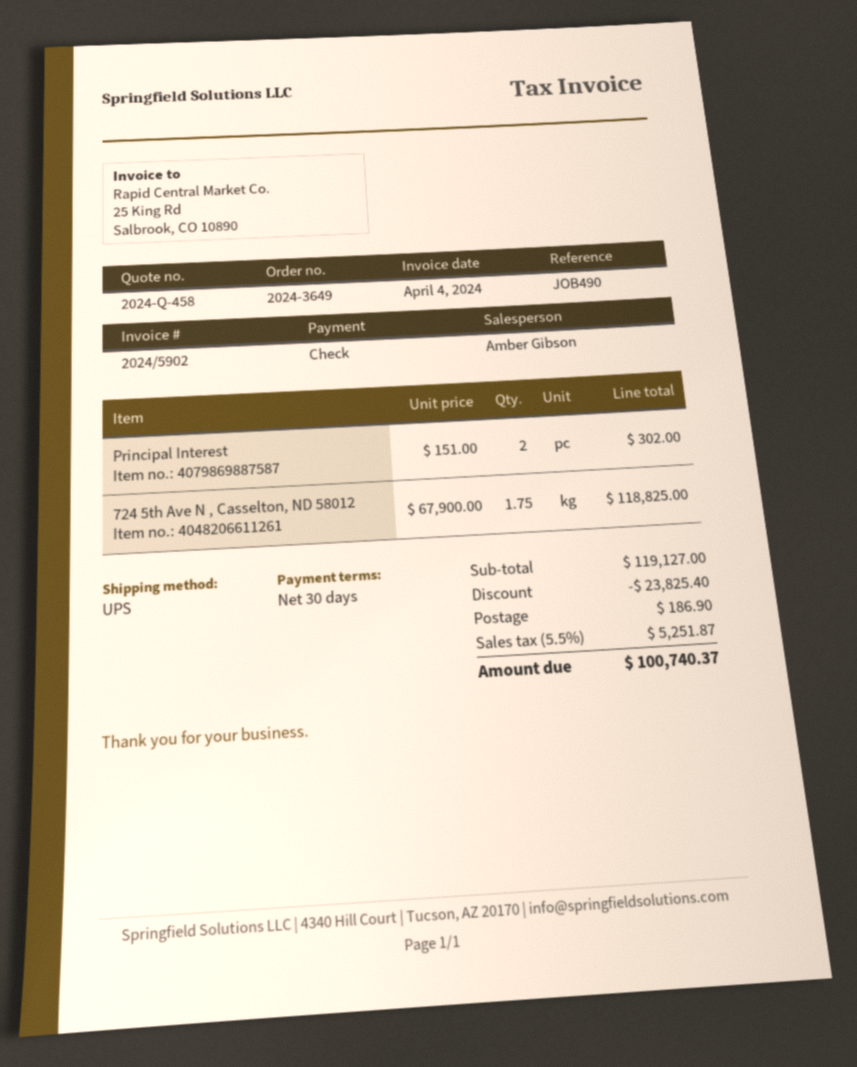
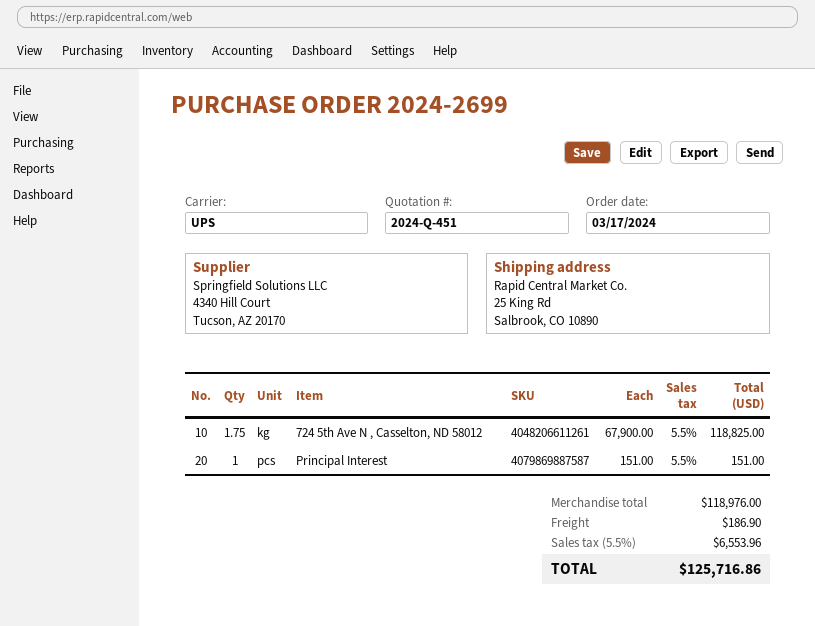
quote number: 2024-Q-458 -> 2024-Q-451
order number: 2024-3649 -> 2024-2699
Principal Interest: 2 x 151.00 = 302.00 -> 1 x 151.00 = 151.00
subtotal: 119127.00 -> 118976.00
discount: 23825.40 -> none
tax: 5.5% = 5251.87 -> 5.5% = 6553.96
total: 100740.37 -> 125716.86

